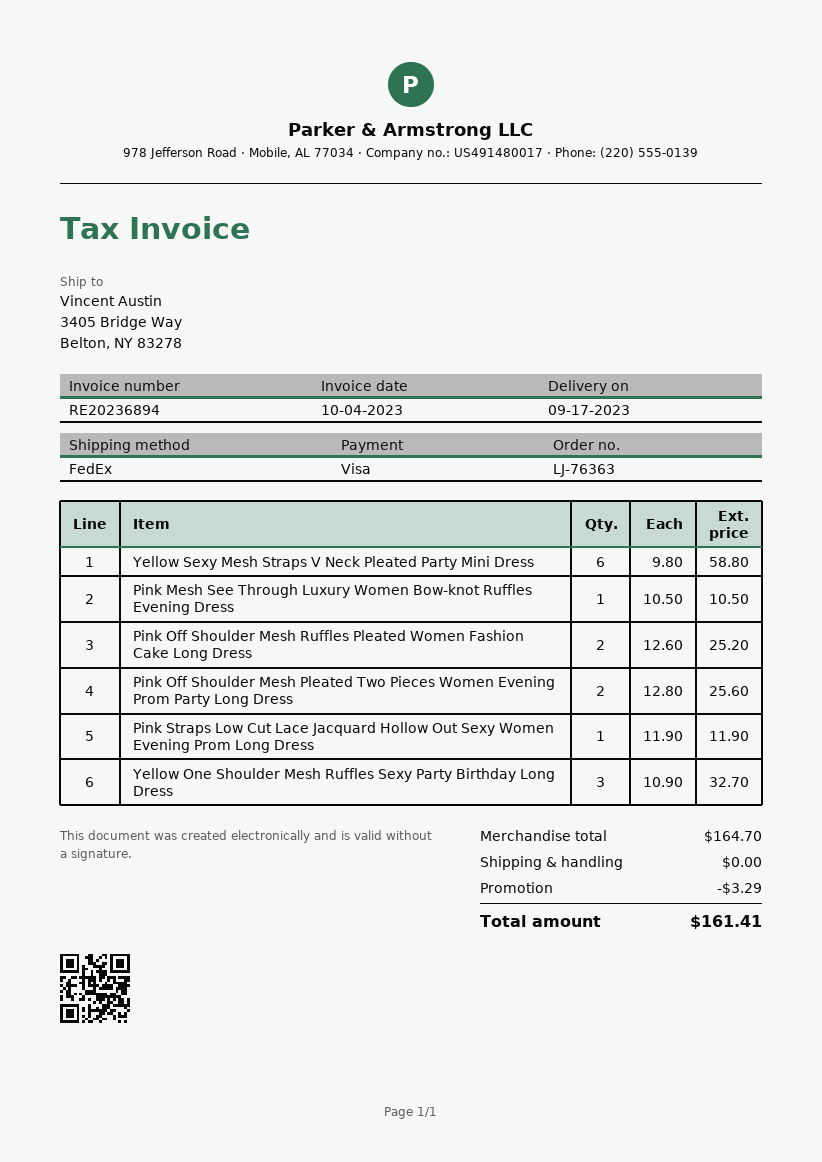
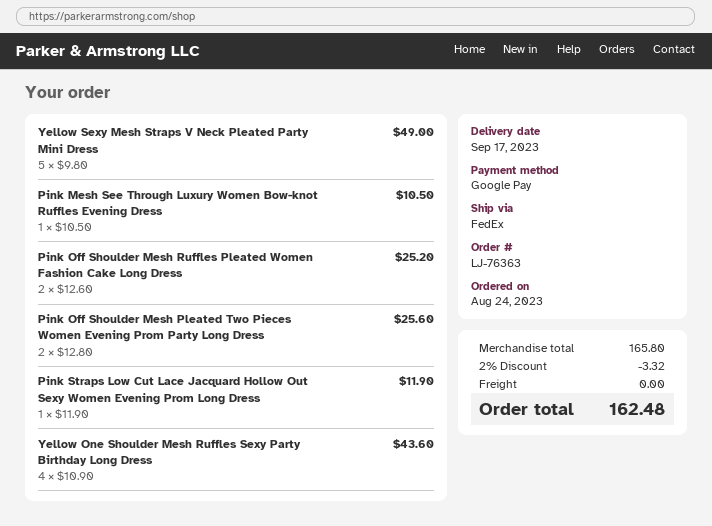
payment method: Visa -> Google Pay
Yellow Sexy Mesh Straps V Neck Pleated Party Mini Dress: 6 x 9.80 = 58.80 -> 5 x 9.80 = 49.00
Yellow One Shoulder Mesh Ruffles Sexy Party Birthday Long Dress: 3 x 10.90 = 32.70 -> 4 x 10.90 = 43.60
subtotal: 164.70 -> 165.80
discount: 3.29 -> 3.32
total: 161.41 -> 162.48

